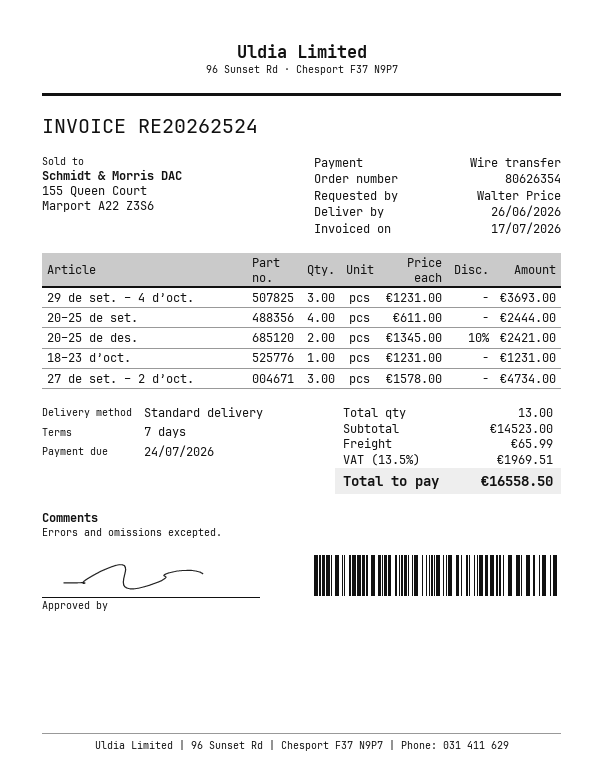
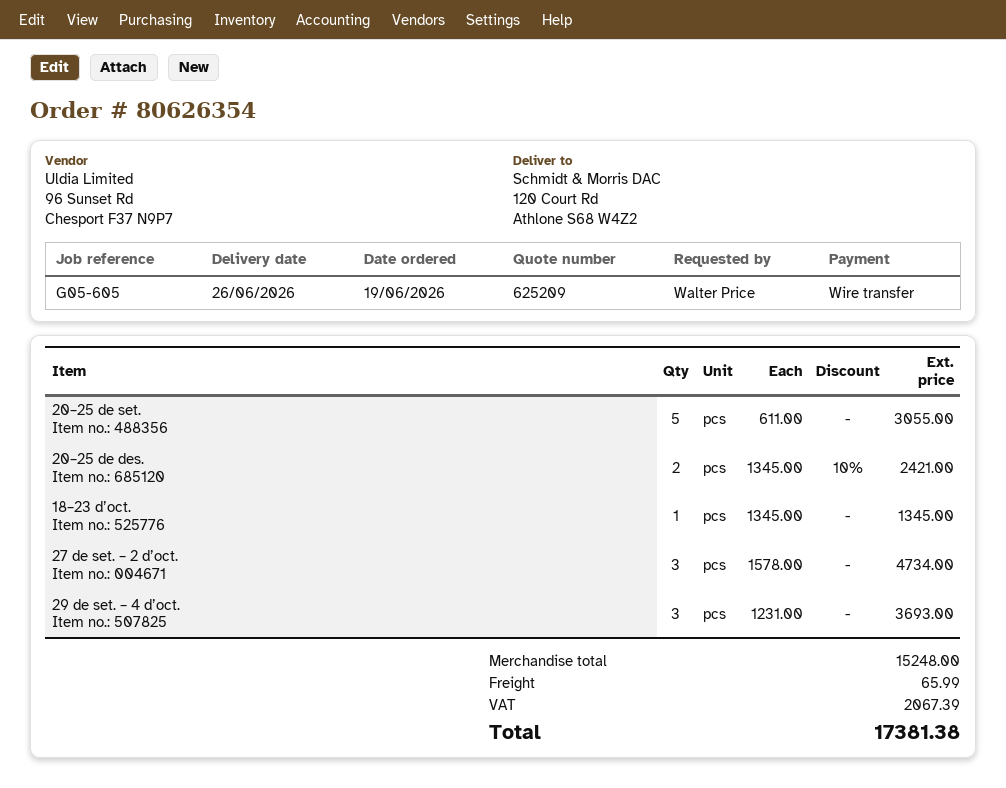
20–25 de set.: 4 x 611.00 = 2444.00 -> 5 x 611.00 = 3055.00
18–23 d’oct.: 1 x 1231.00 = 1231.00 -> 1 x 1345.00 = 1345.00
subtotal: 14523.00 -> 15248.00
tax: 1969.51 -> 2067.39
total: 16558.50 -> 17381.38

